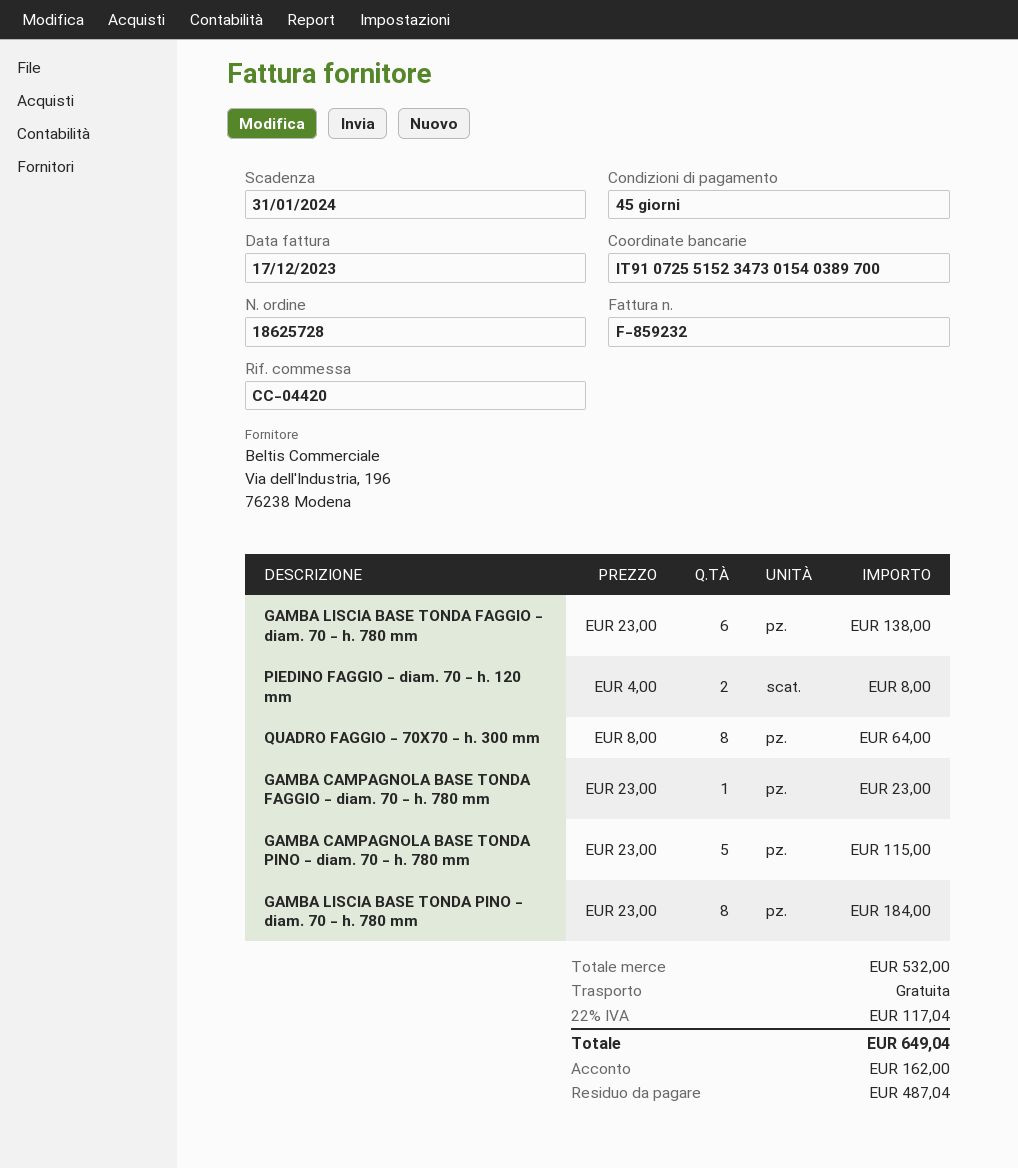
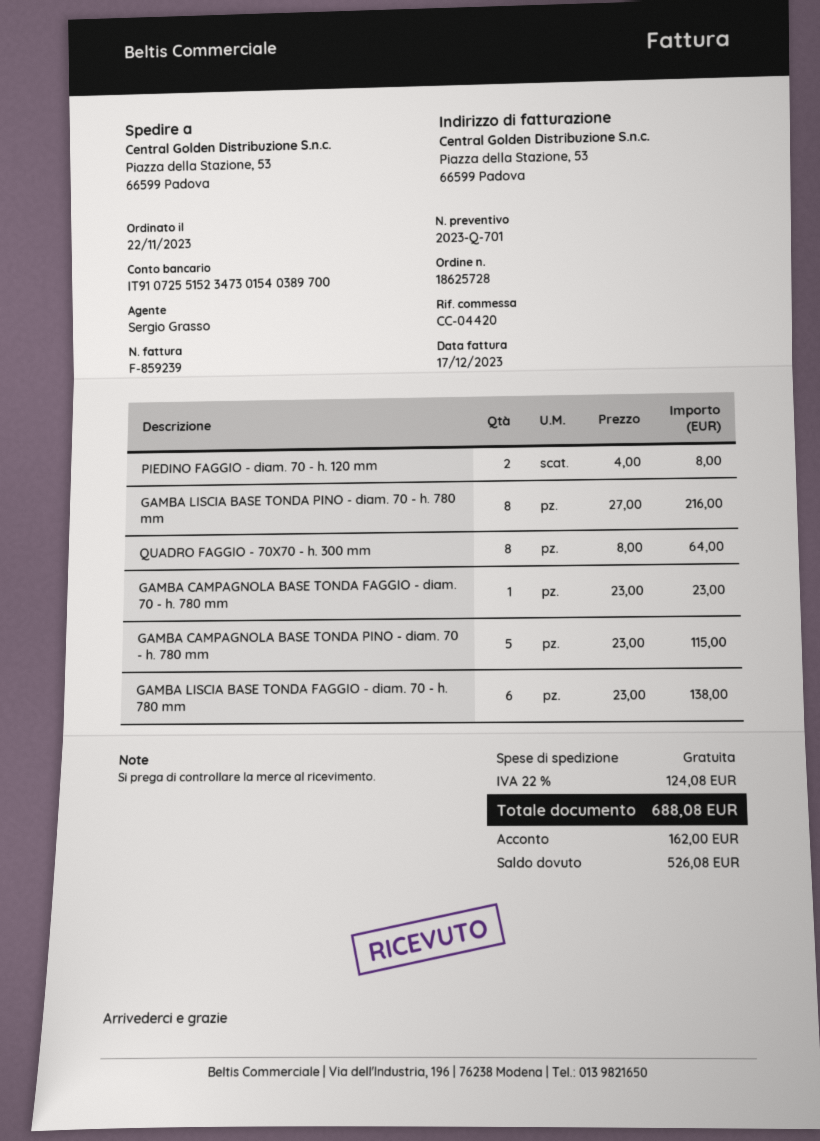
invoice number: F-859232 -> F-859239
GAMBA LISCIA BASE TONDA PINO - diam. 70 - h. 780 mm: 8 x 23.00 = 184.00 -> 8 x 27.00 = 216.00
tax: 22% = 117.04 -> 22% = 124.08
total: 649.04 -> 688.08
balance: 487.04 -> 526.08

